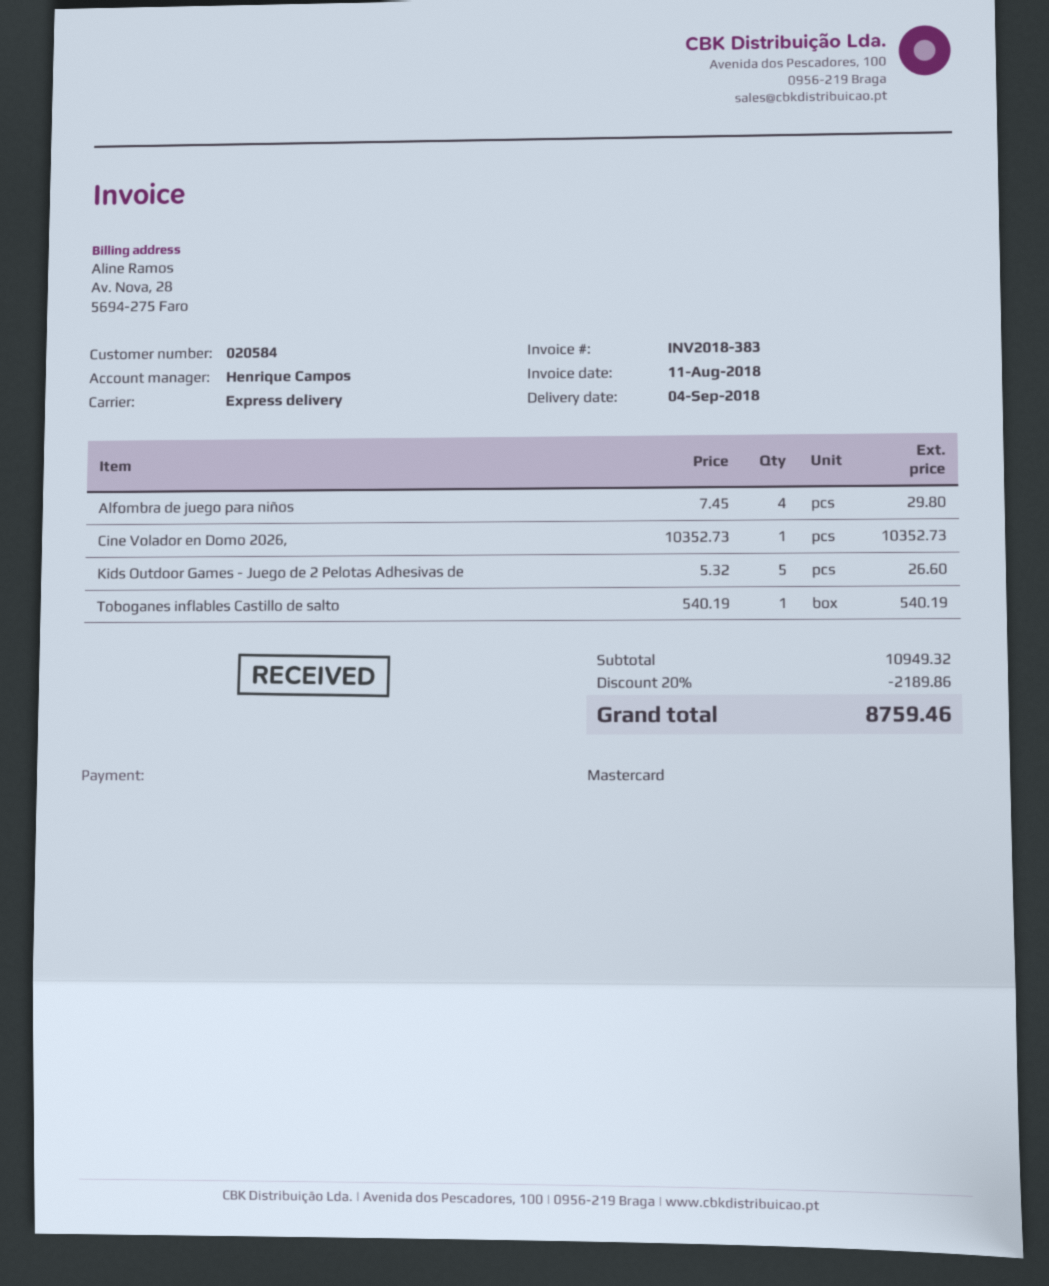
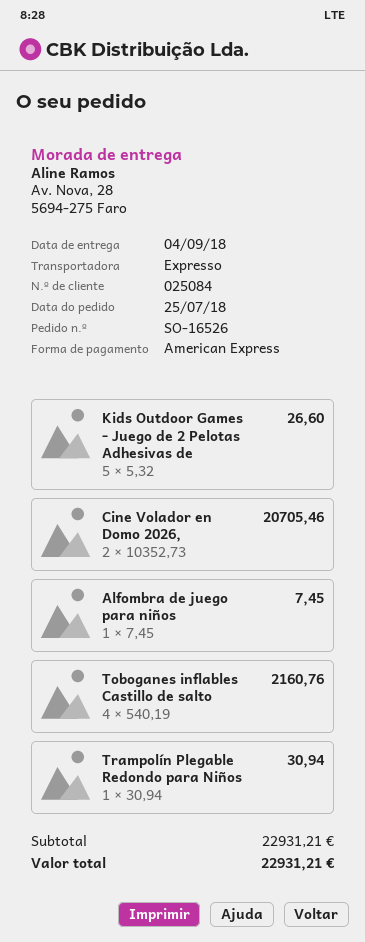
customer number: 020584 -> 025084
payment method: Mastercard -> American Express
Alfombra de juego para niños: 4 x 7.45 = 29.80 -> 1 x 7.45 = 7.45
Cine Volador en Domo 2026,: 1 x 10352.73 = 10352.73 -> 2 x 10352.73 = 20705.46
Toboganes inflables Castillo de salto: 1 x 540.19 = 540.19 -> 4 x 540.19 = 2160.76
Trampolín Plegable Redondo para Niños: none -> 1 x 30.94 = 30.94
subtotal: 10949.32 -> 22931.21
discount: 20% = 2189.86 -> none
total: 8759.46 -> 22931.21

